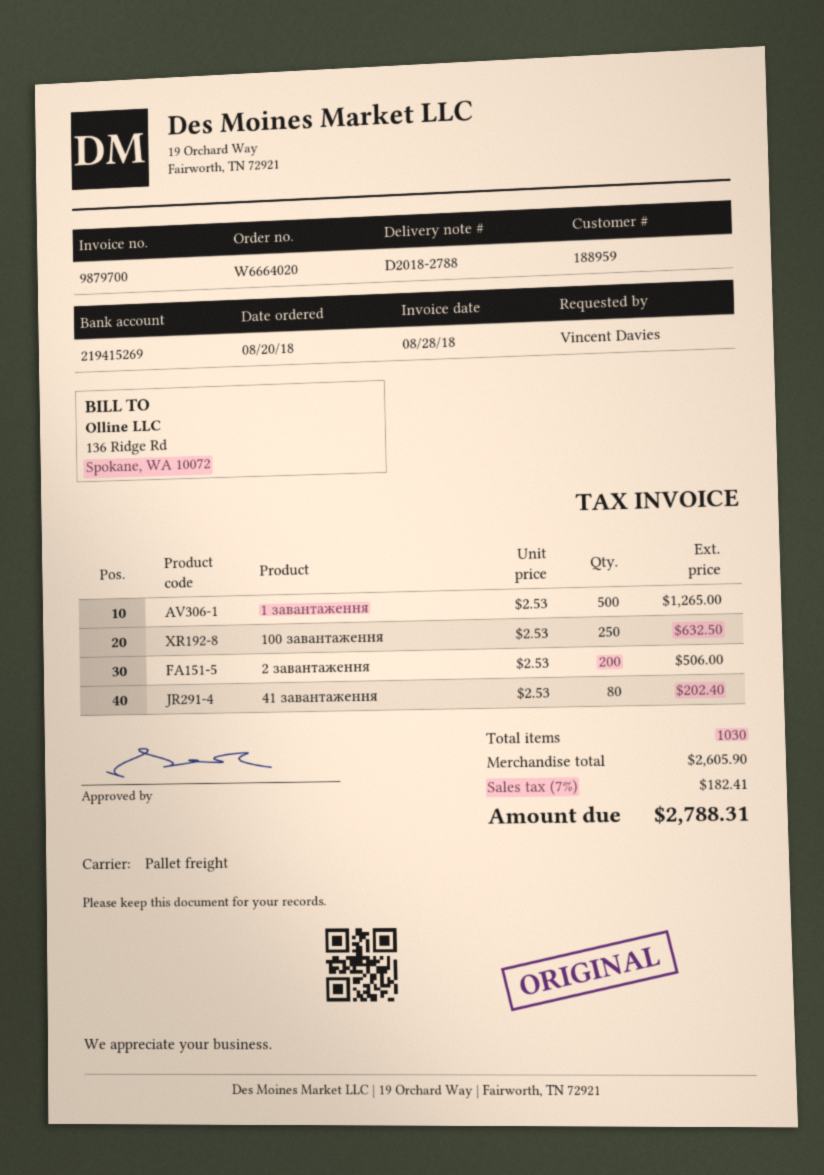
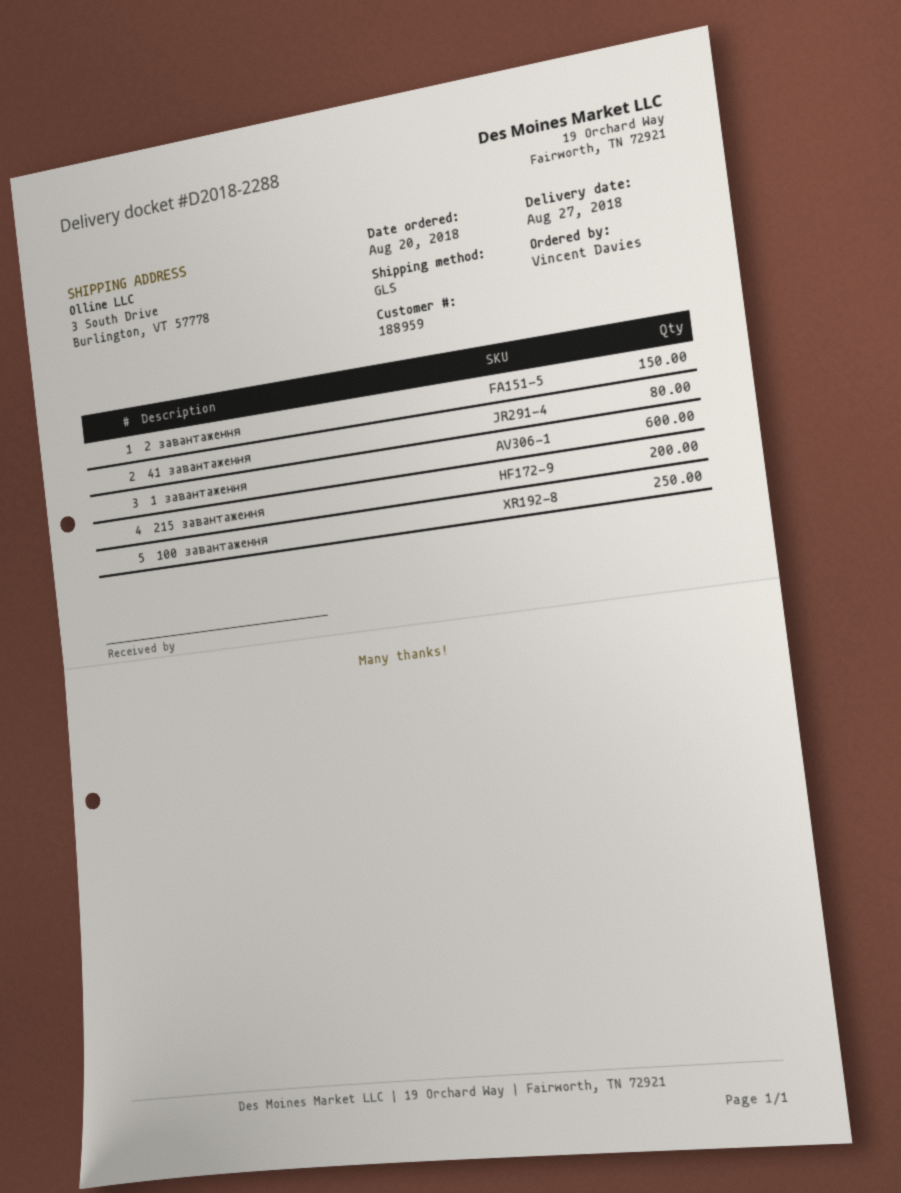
delivery note number: D2018-2788 -> D2018-2288
shipping method: pallet freight -> GLS
1 завантаження: 500 -> 600
2 завантаження: 200 -> 150
215 завантаження: none -> 200

